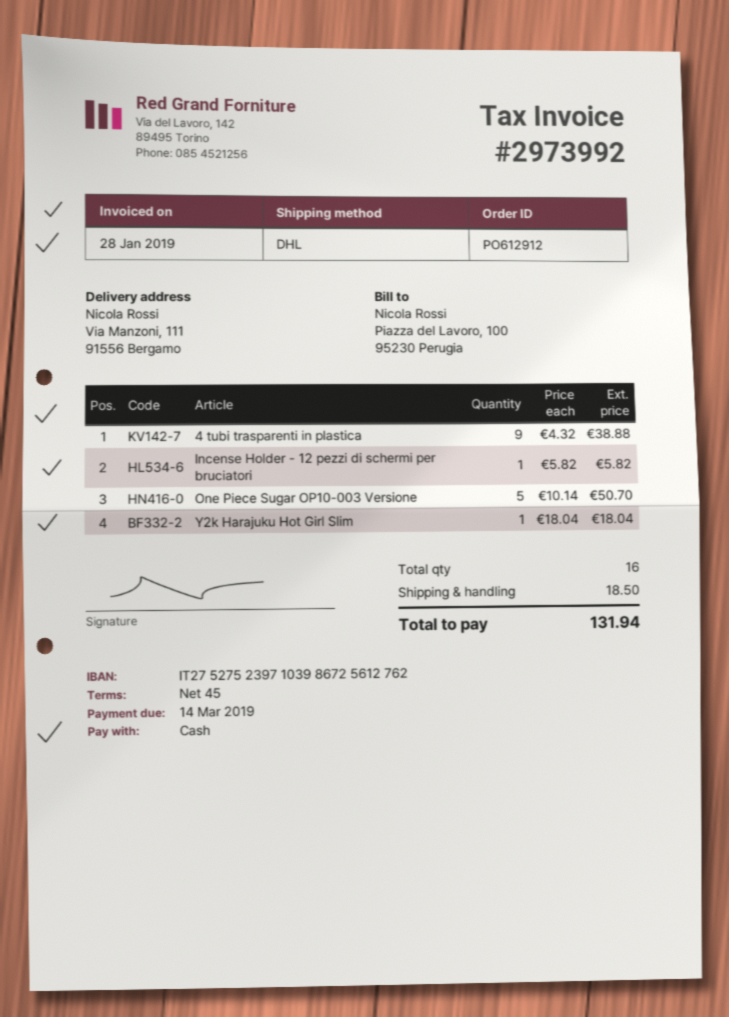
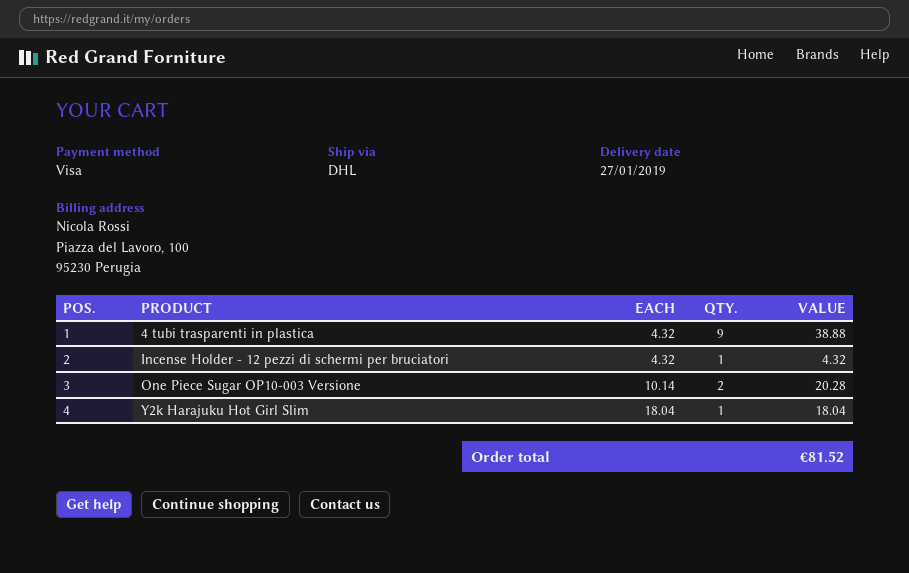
payment method: cash -> Visa
Incense Holder - 12 pezzi di schermi per bruciatori: 1 x 5.82 = 5.82 -> 1 x 4.32 = 4.32
One Piece Sugar OP10‑003 Versione: 5 x 10.14 = 50.70 -> 2 x 10.14 = 20.28
shipping: 18.50 -> none
total: 131.94 -> 81.52

